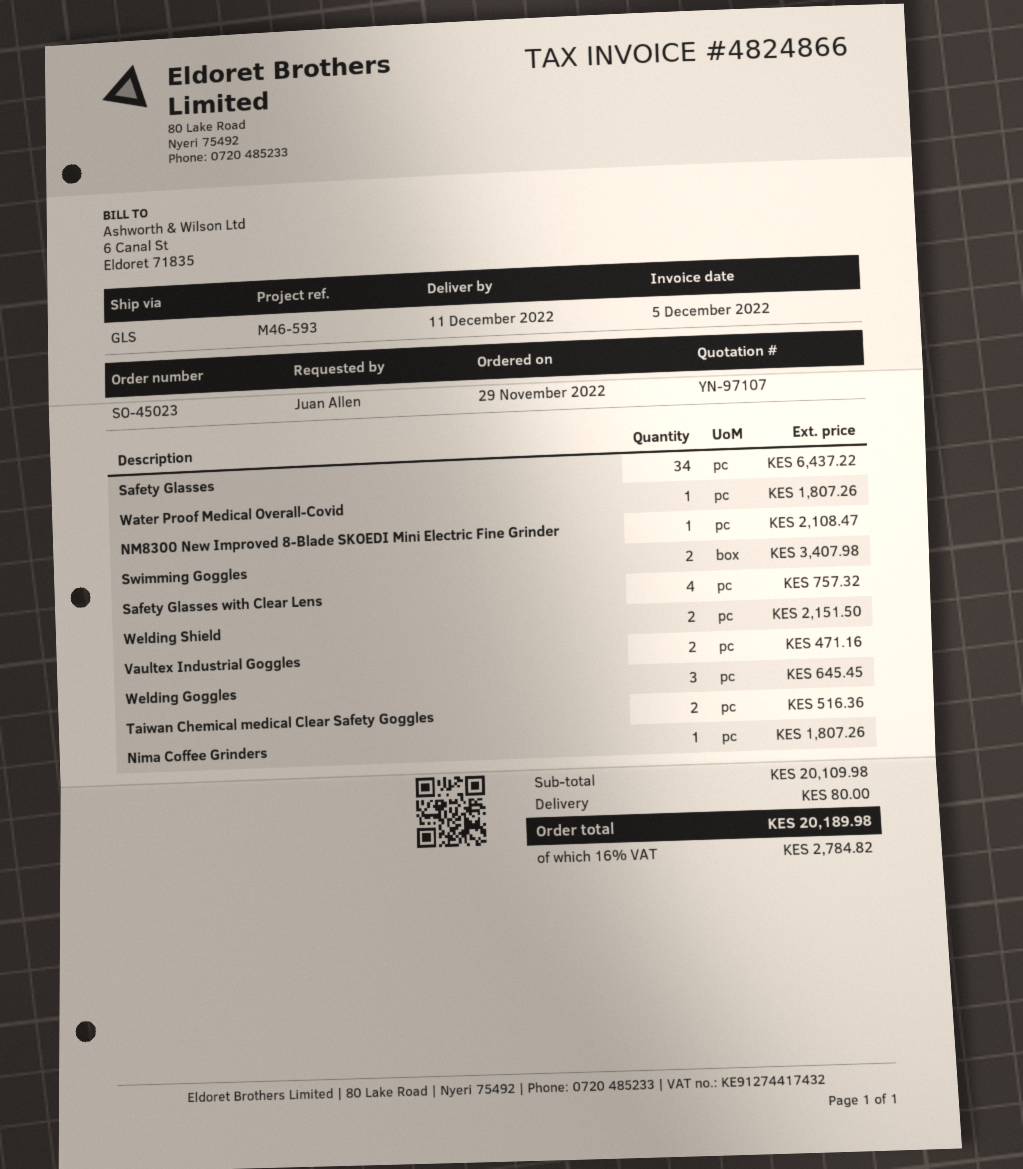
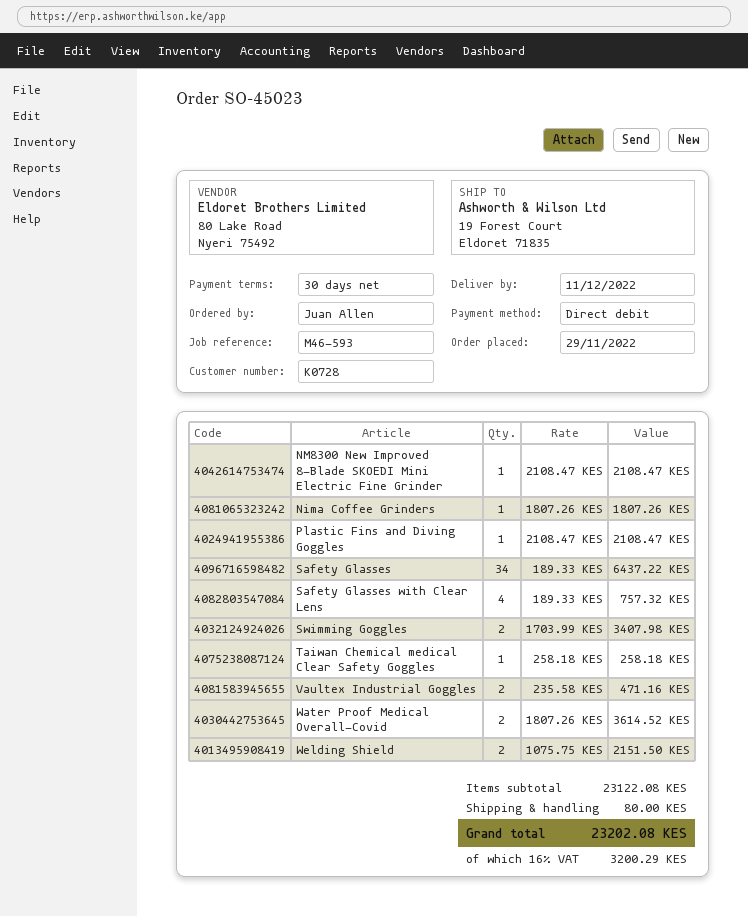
Water Proof Medical Overall-Covid: 1 for 1807.26 -> 2 for 3614.52
Welding Goggles: 3 for 645.45 -> none
Taiwan Chemical medical Clear Safety Goggles: 2 for 516.36 -> 1 for 258.18
Plastic Fins and Diving Goggles: none -> 1 for 2108.47
subtotal: 20109.98 -> 23122.08
tax: 16% = 2784.82 -> 16% = 3200.29
total: 20189.98 -> 23202.08

